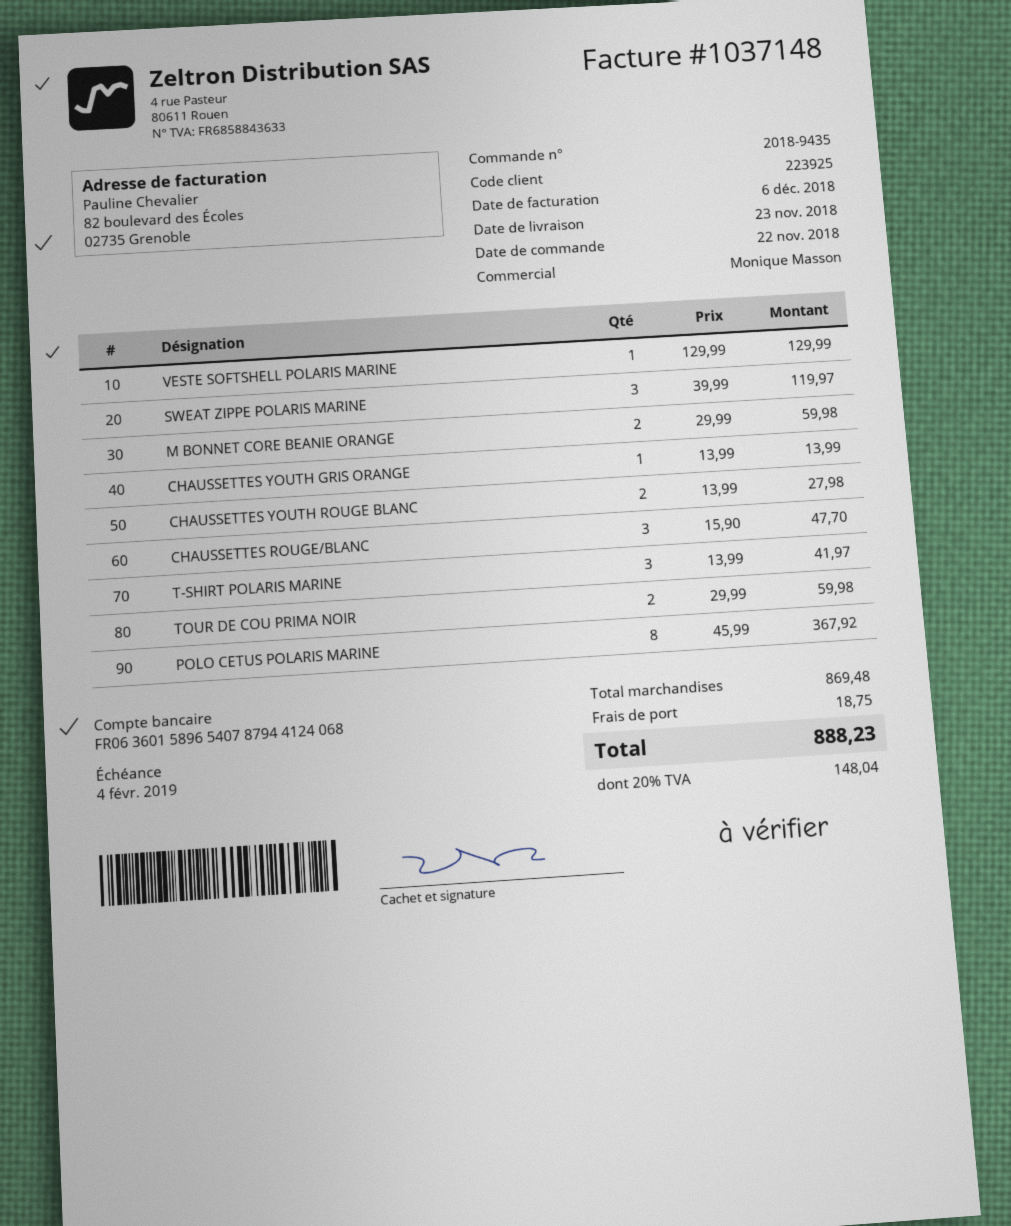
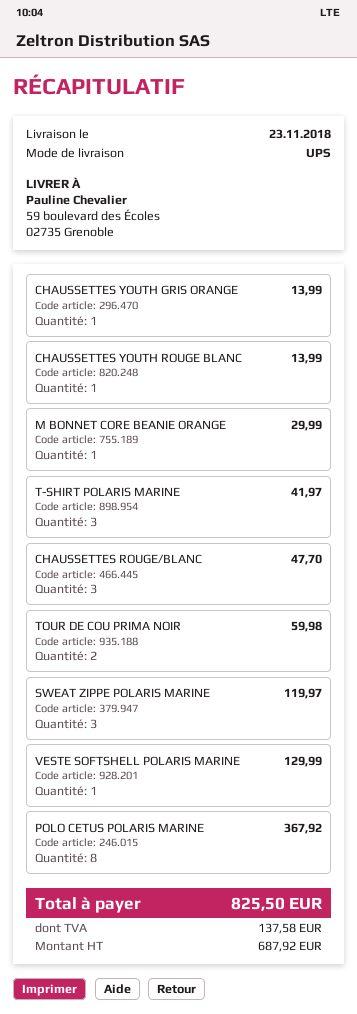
M BONNET CORE BEANIE ORANGE: 2 for 59.98 -> 1 for 29.99
CHAUSSETTES YOUTH ROUGE BLANC: 2 for 27.98 -> 1 for 13.99
shipping: 18.75 -> none
tax: 148.04 -> 137.58
total: 888.23 -> 825.50

